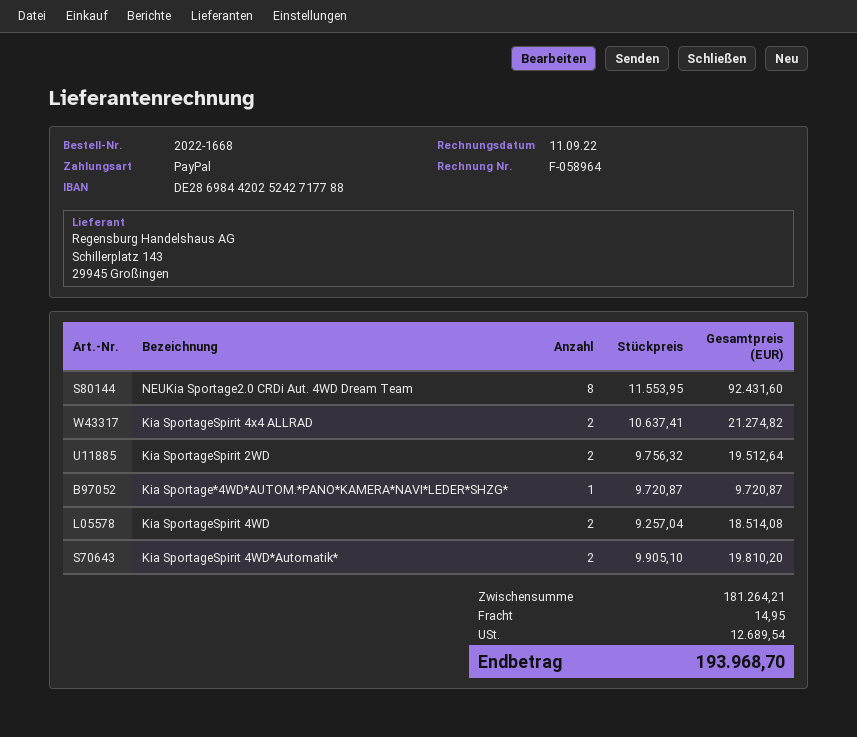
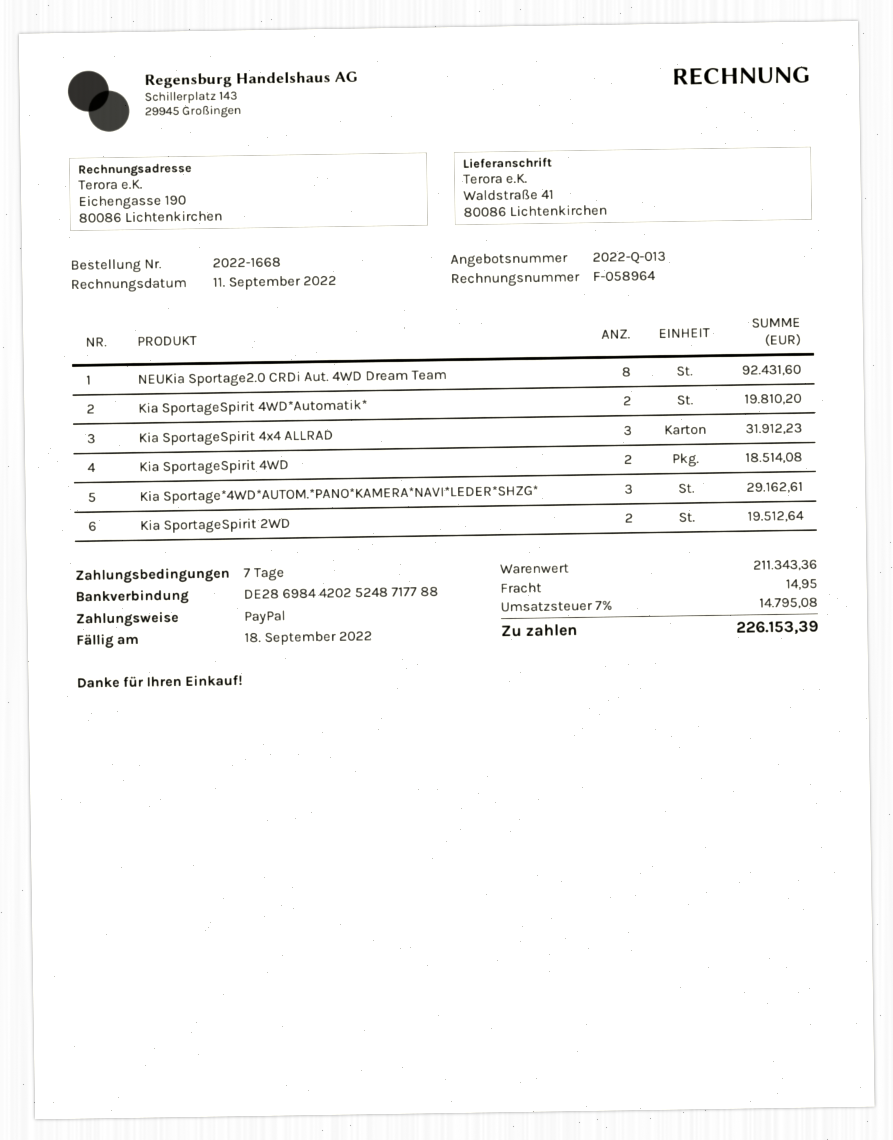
bank account: DE28698442025242717788 -> DE28698442025248717788
Kia SportageSpirit 4x4 ALLRAD: 2 for 21274.82 -> 3 for 31912.23
Kia Sportage*4WD*AUTOM.*PANO*KAMERA*NAVI*LEDER*SHZG*: 1 for 9720.87 -> 3 for 29162.61
subtotal: 181264.21 -> 211343.36
tax: 12689.54 -> 14795.08
total: 193968.70 -> 226153.39

